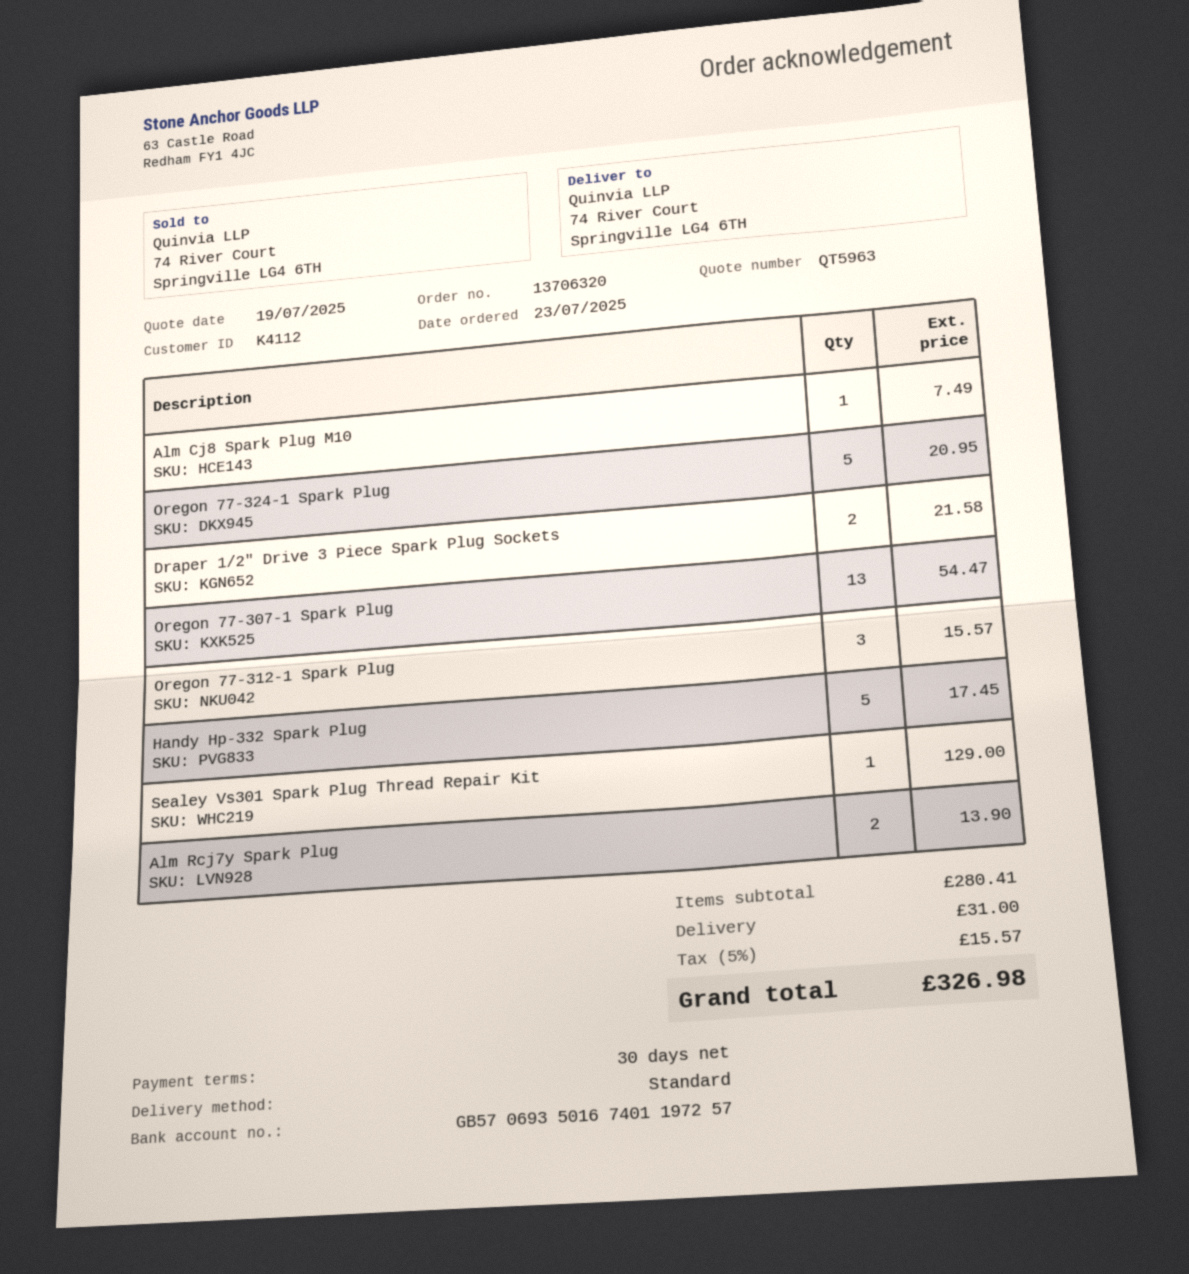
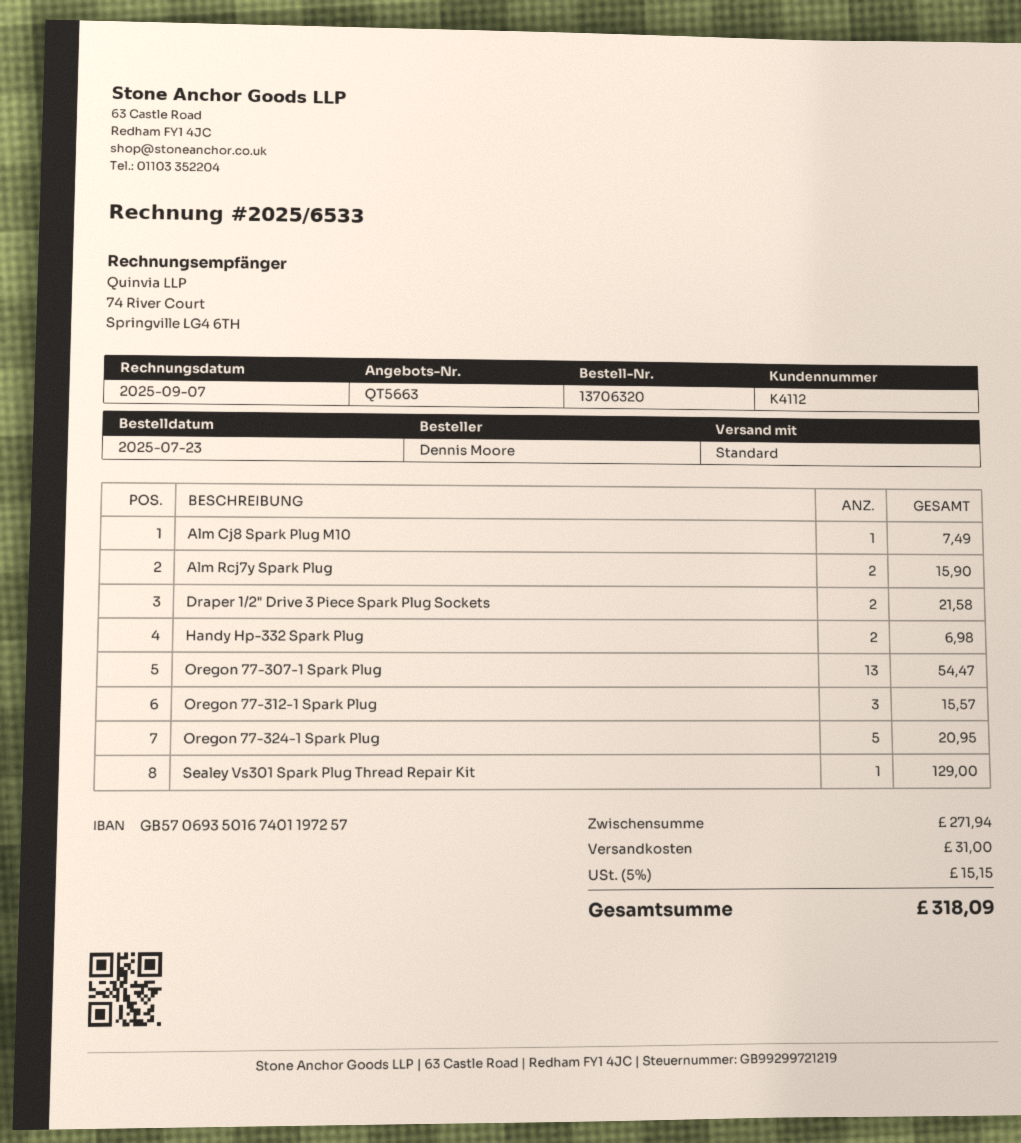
quote number: QT5963 -> QT5663
Handy Hp-332 Spark Plug: 5 for 17.45 -> 2 for 6.98
Alm Rcj7y Spark Plug: 2 for 13.90 -> 2 for 15.90
subtotal: 280.41 -> 271.94
tax: 5% = 15.57 -> 5% = 15.15
total: 326.98 -> 318.09

